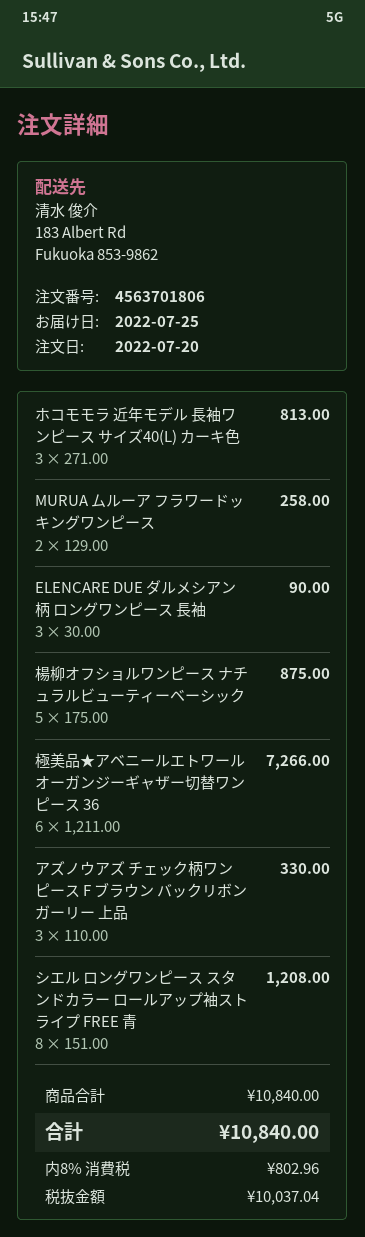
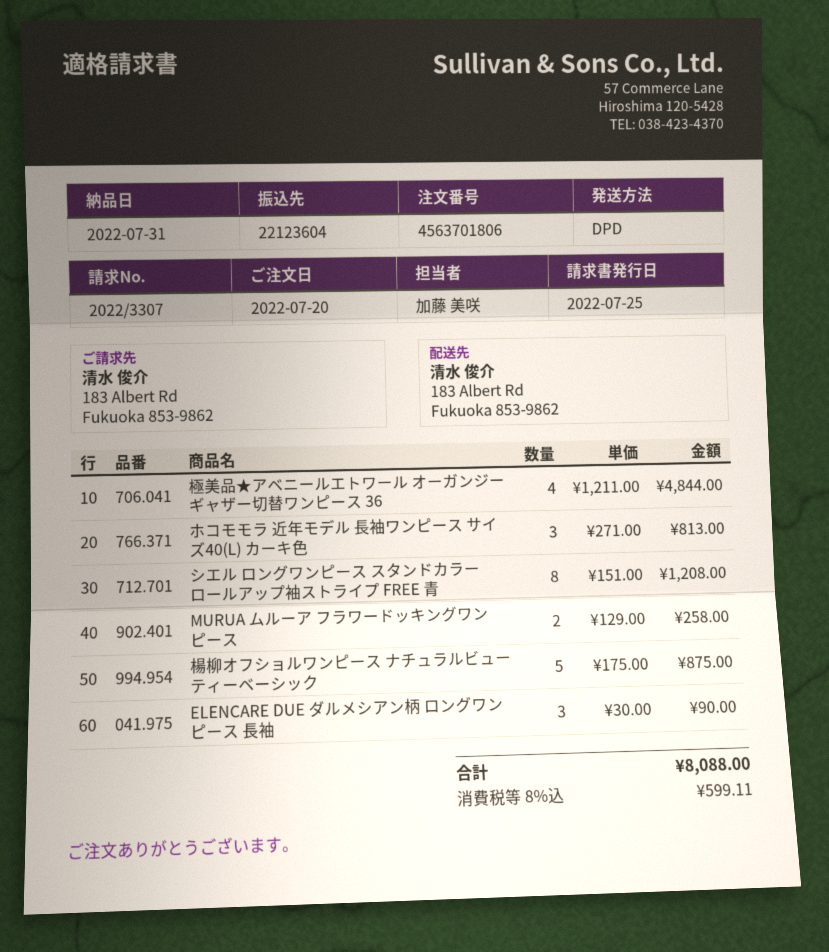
delivery date: 2022-07-25 -> 2022-07-31
極美品★アベニールエトワール オーガンジーギャザー切替ワンピース 36: 6 x 1211.00 = 7266.00 -> 4 x 1211.00 = 4844.00
アズノウアズ チェック柄ワンピース F ブラウン バックリボン ガーリー 上品: 3 x 110.00 = 330.00 -> none
tax: 8% = 802.96 -> 8% = 599.11
total: 10840.00 -> 8088.00

